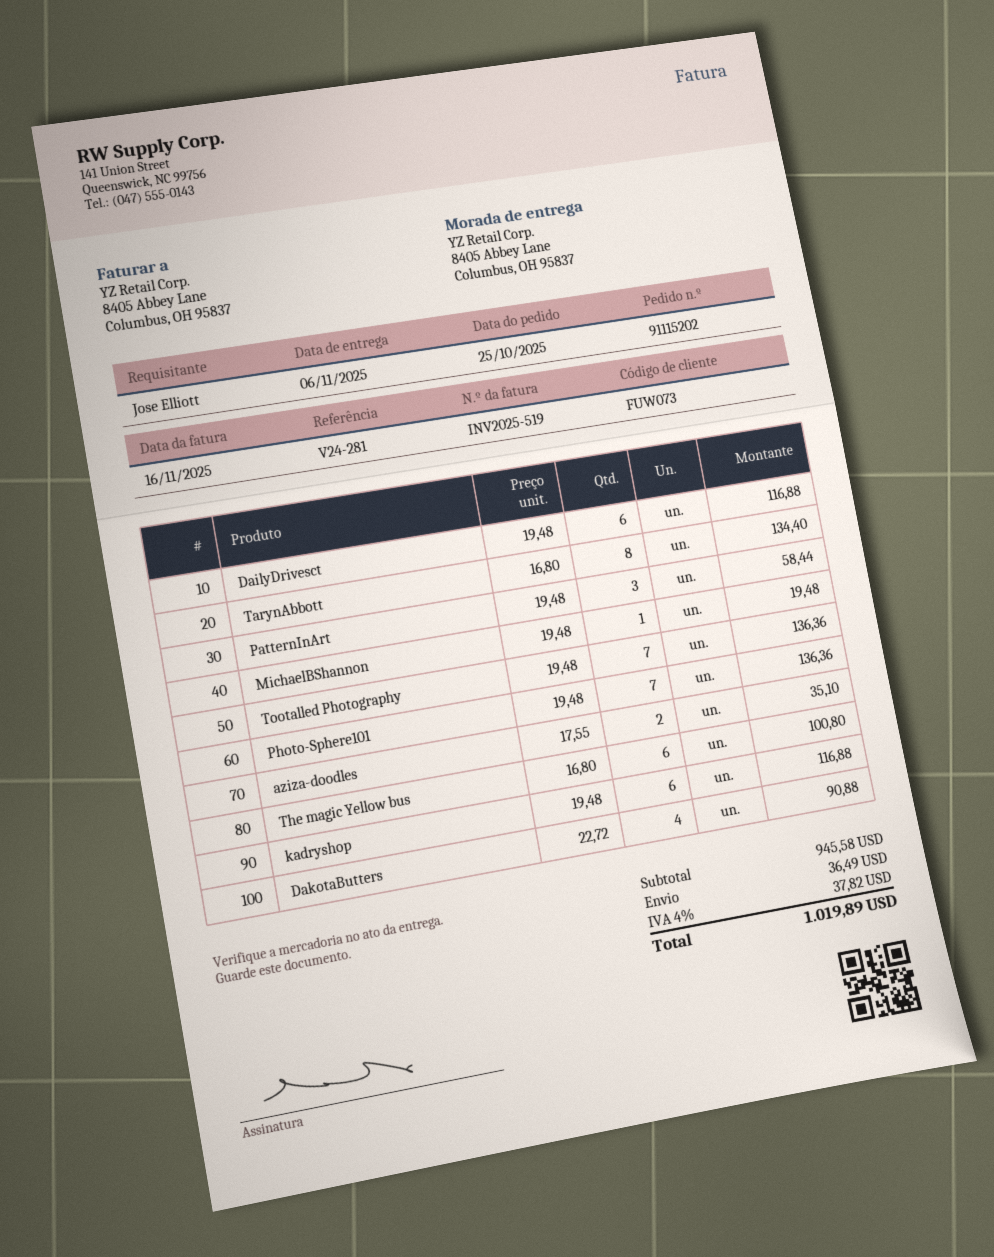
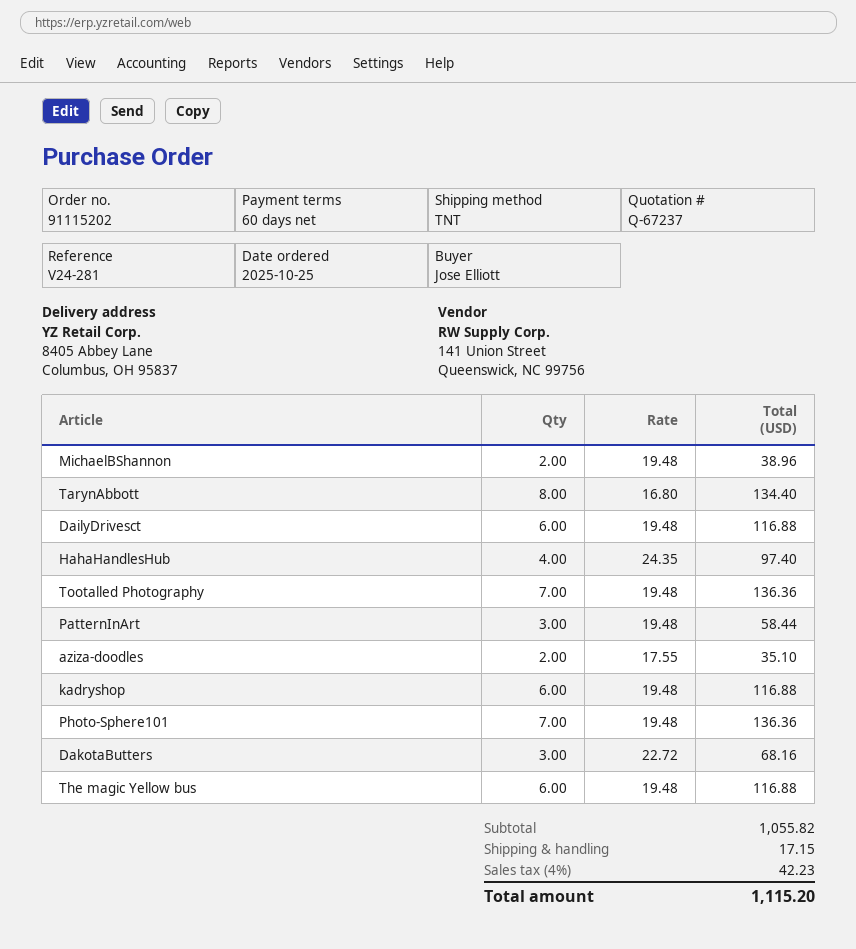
MichaelBShannon: 1 x 19.48 = 19.48 -> 2 x 19.48 = 38.96
The magic Yellow bus: 6 x 16.80 = 100.80 -> 6 x 19.48 = 116.88
DakotaButters: 4 x 22.72 = 90.88 -> 3 x 22.72 = 68.16
HahaHandlesHub: none -> 4 x 24.35 = 97.40
subtotal: 945.58 -> 1055.82
shipping: 36.49 -> 17.15
tax: 4% = 37.82 -> 4% = 42.23
total: 1019.89 -> 1115.20

